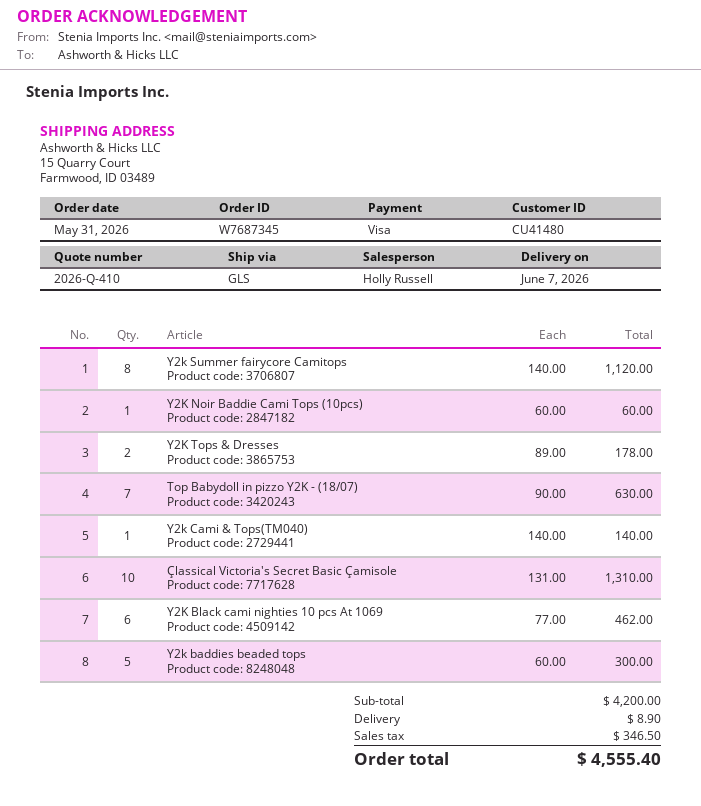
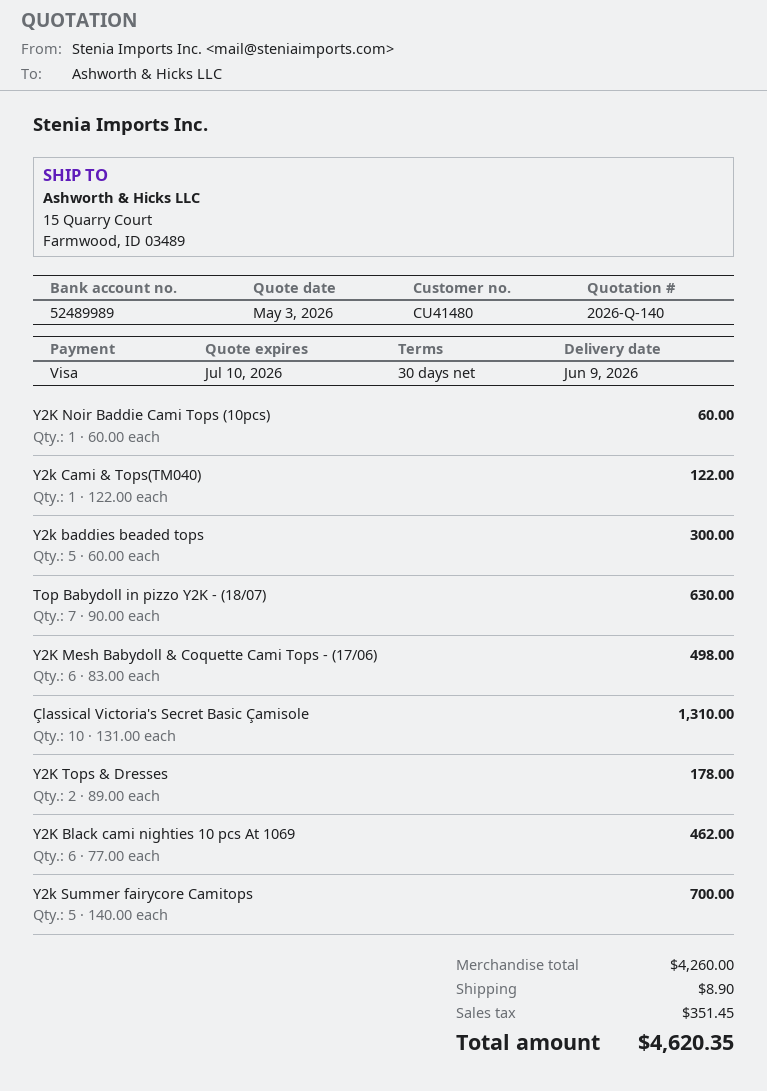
quote number: 2026-Q-410 -> 2026-Q-140
delivery date: 2026-06-07 -> 2026-06-09
Y2k Summer fairycore Camitops: 8 x 140.00 = 1120.00 -> 5 x 140.00 = 700.00
Y2k Cami & Tops(TM040): 1 x 140.00 = 140.00 -> 1 x 122.00 = 122.00
Y2K Mesh Babydoll & Coquette Cami Tops - (17/06): none -> 6 x 83.00 = 498.00
subtotal: 4200.00 -> 4260.00
tax: 346.50 -> 351.45
total: 4555.40 -> 4620.35

